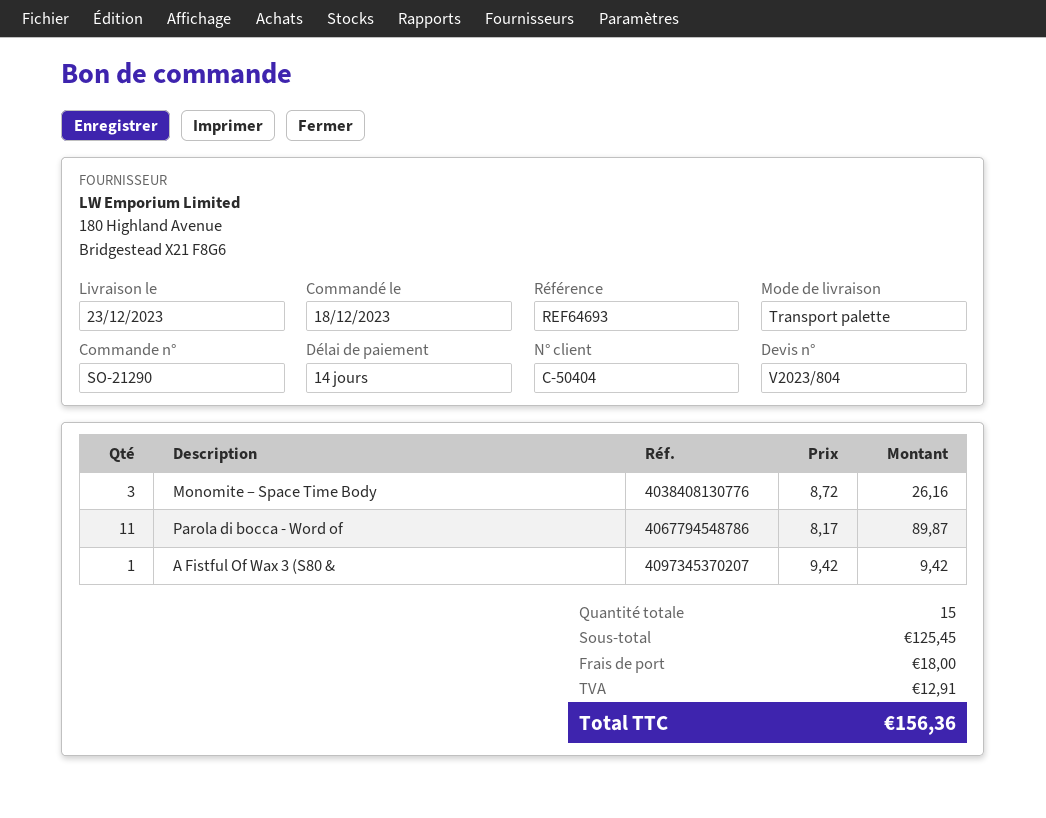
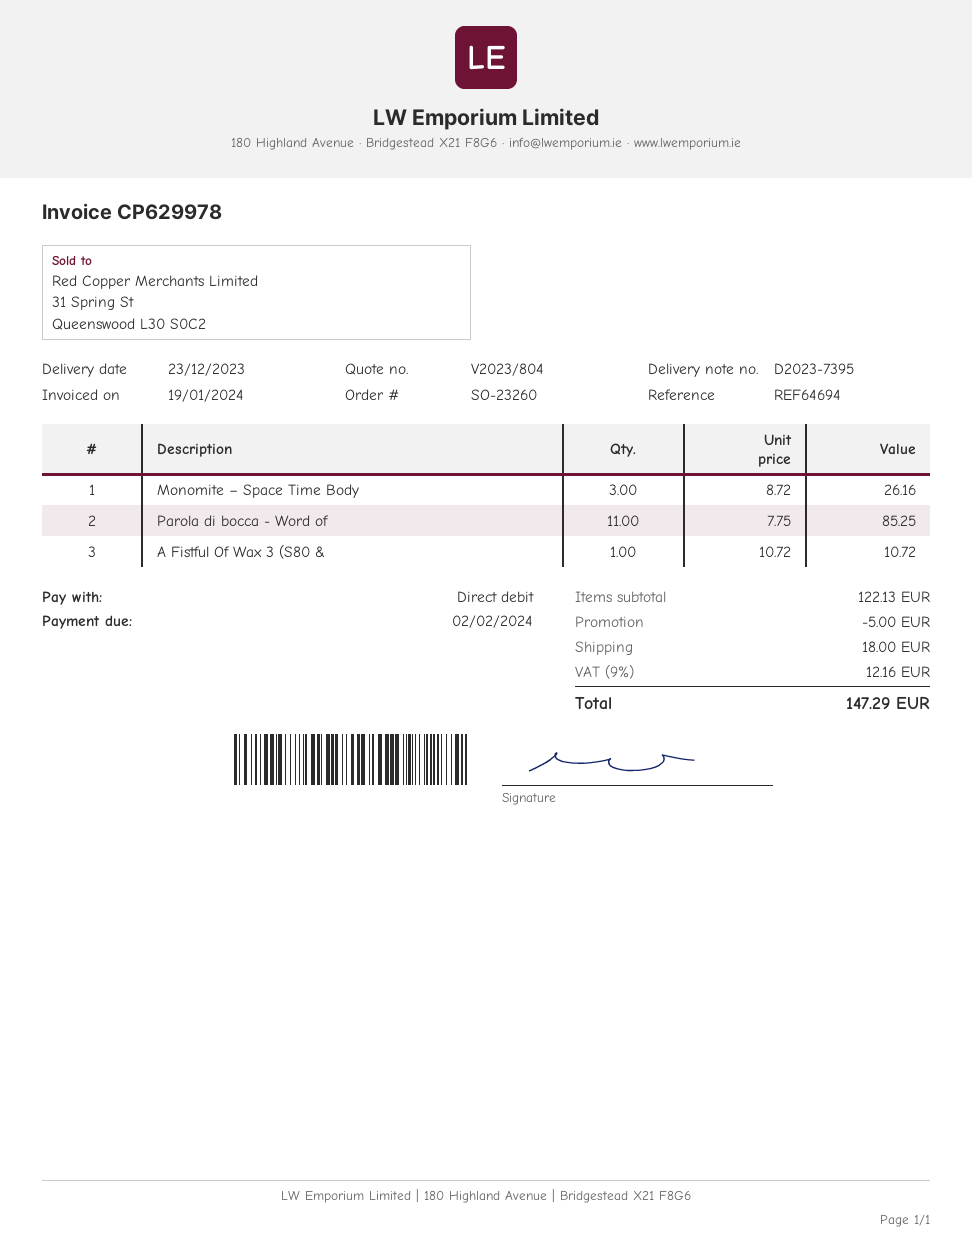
order number: SO-21290 -> SO-23260
reference: REF64693 -> REF64694
Parola di bocca - Word of: 11 x 8.17 = 89.87 -> 11 x 7.75 = 85.25
A Fistful Of Wax 3 (S80 &: 1 x 9.42 = 9.42 -> 1 x 10.72 = 10.72
subtotal: 125.45 -> 122.13
discount: none -> 5.00
tax: 12.91 -> 12.16
total: 156.36 -> 147.29

